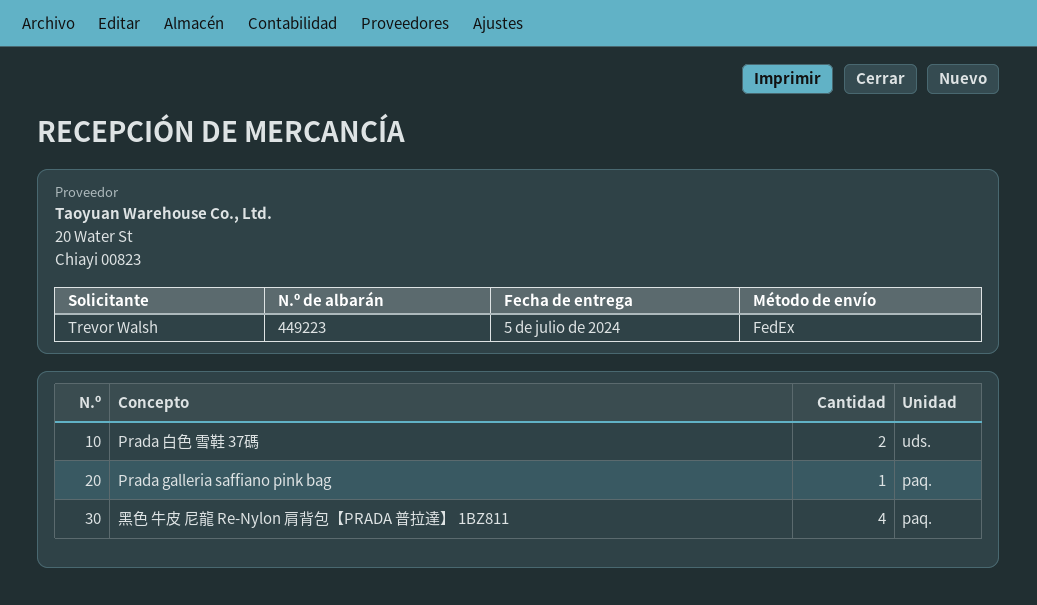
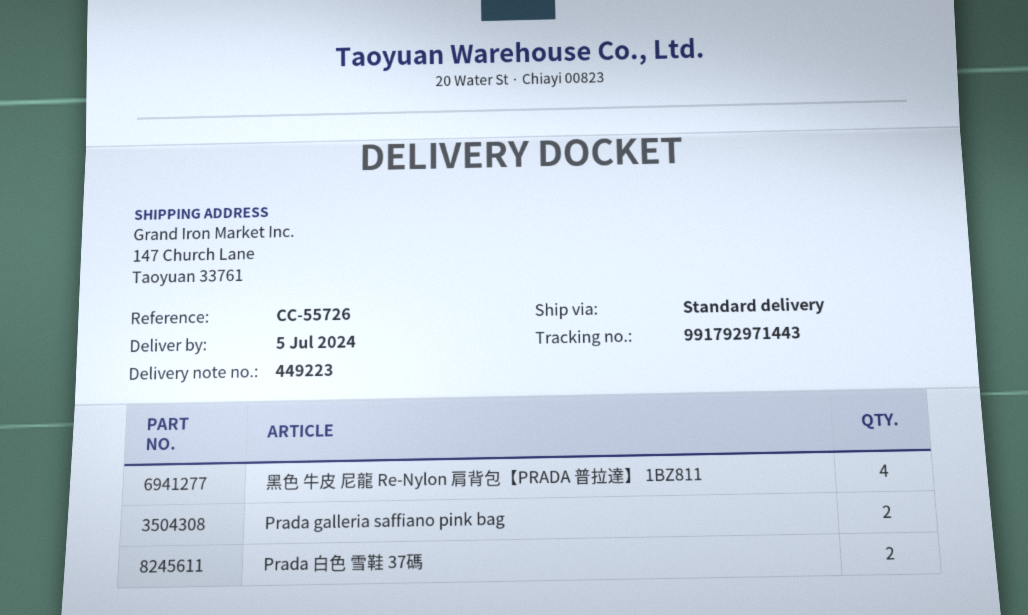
shipping method: FedEx -> standard
Prada galleria saffiano pink bag: 1 -> 2

